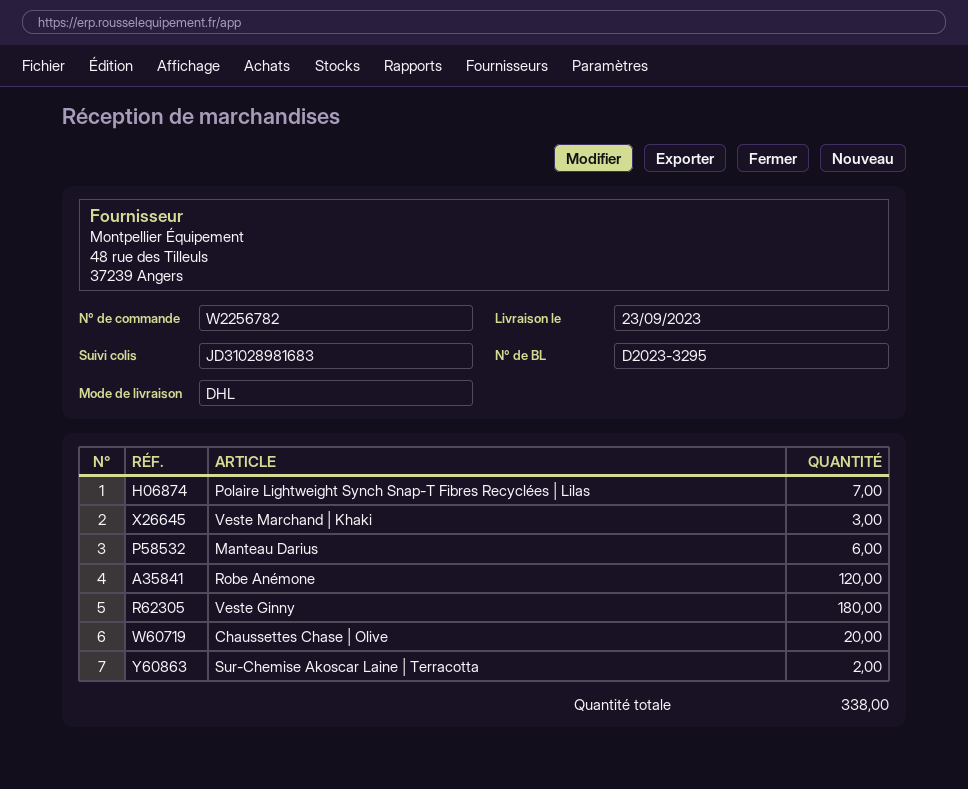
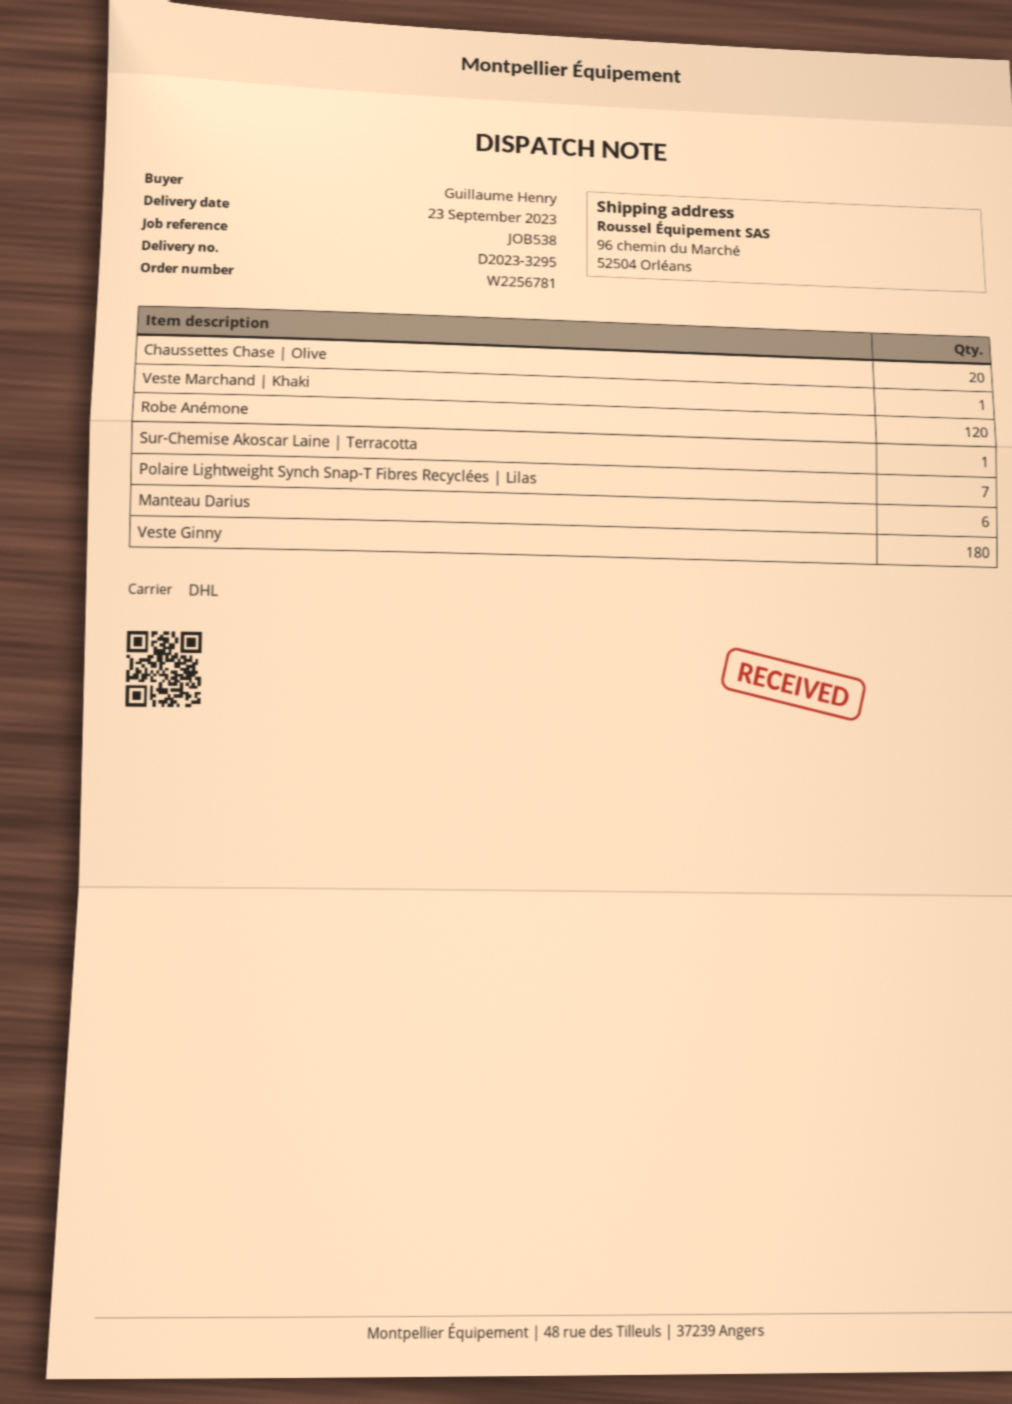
order number: W2256782 -> W2256781
Veste Marchand | Khaki: 3 -> 1
Sur-Chemise Akoscar Laine | Terracotta: 2 -> 1

